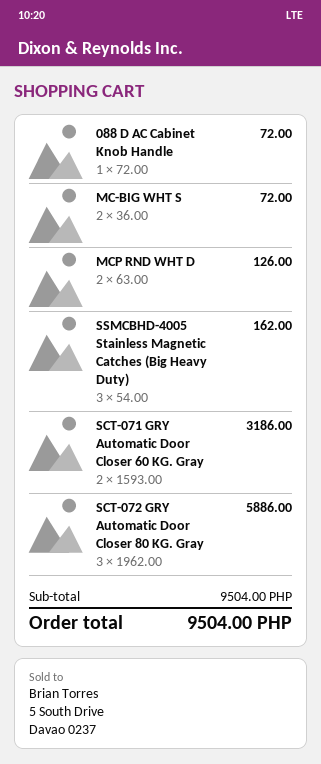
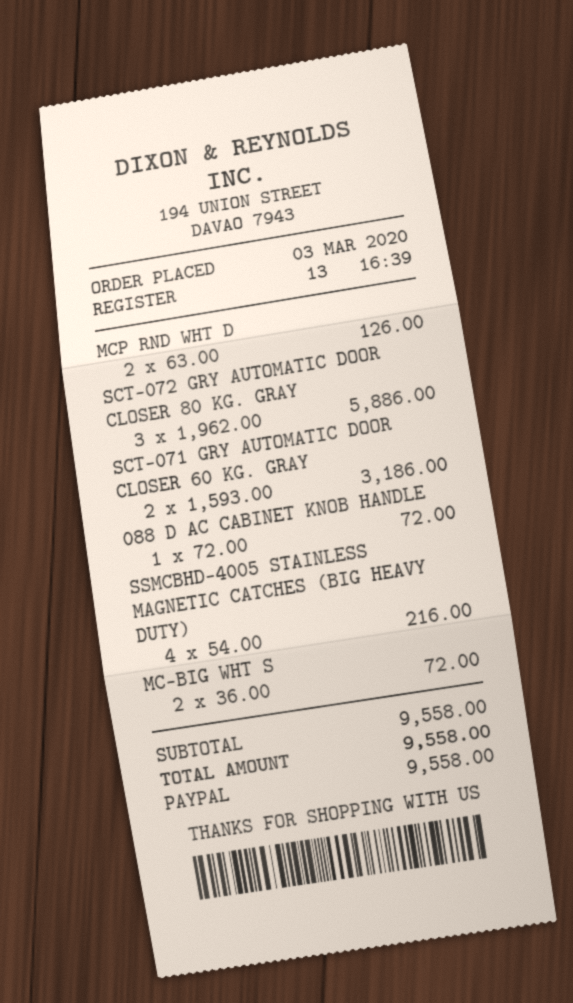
SSMCBHD-4005 Stainless Magnetic Catches (Big Heavy Duty): 3 x 54.00 = 162.00 -> 4 x 54.00 = 216.00
subtotal: 9504.00 -> 9558.00
total: 9504.00 -> 9558.00

